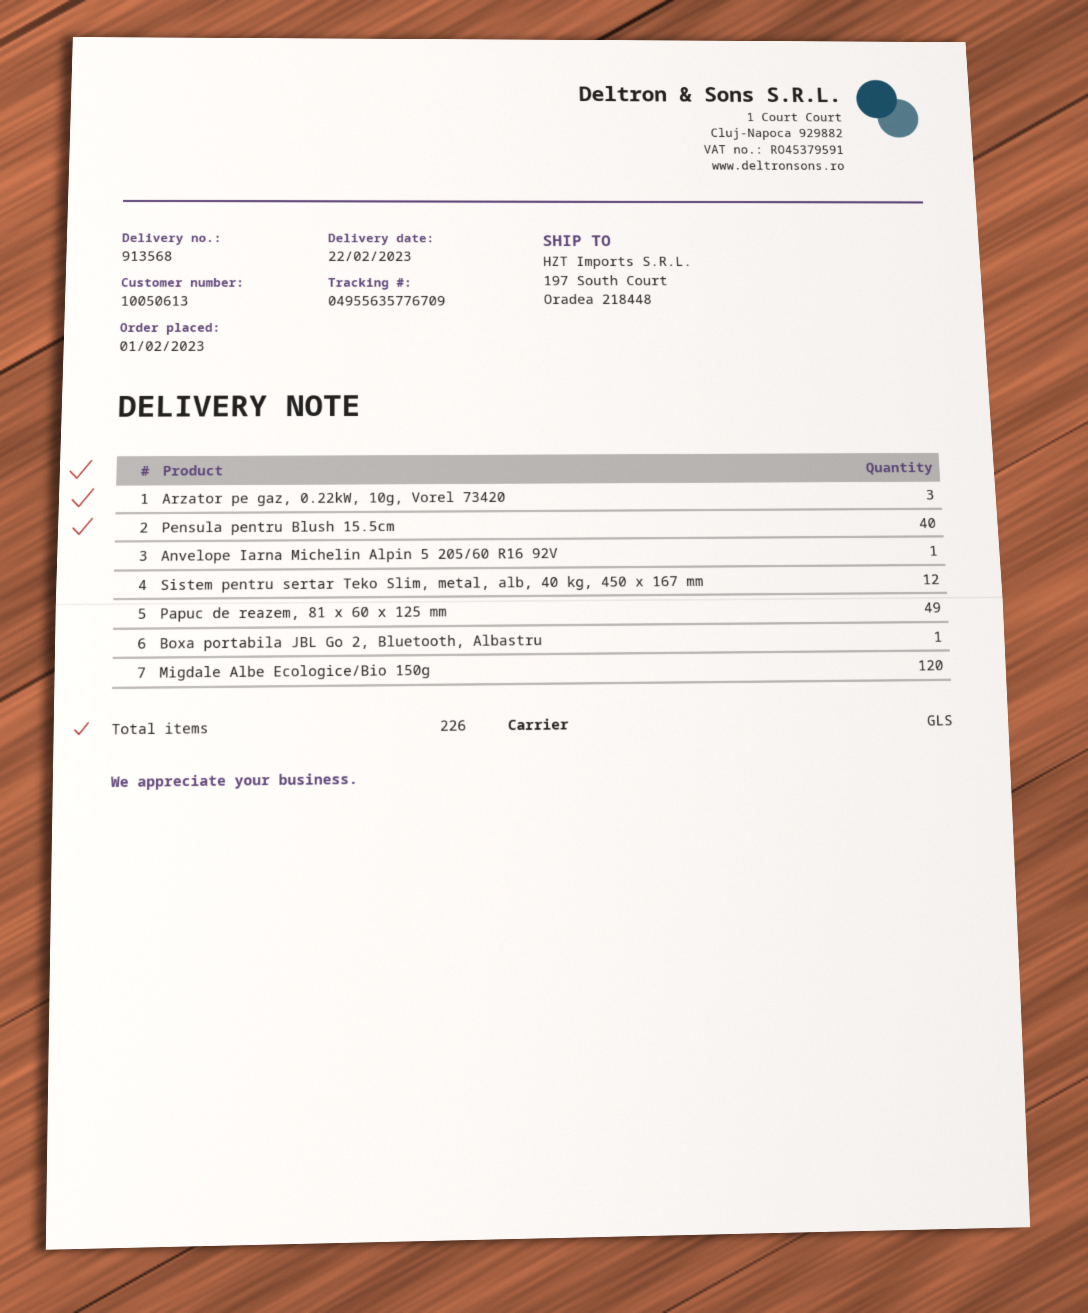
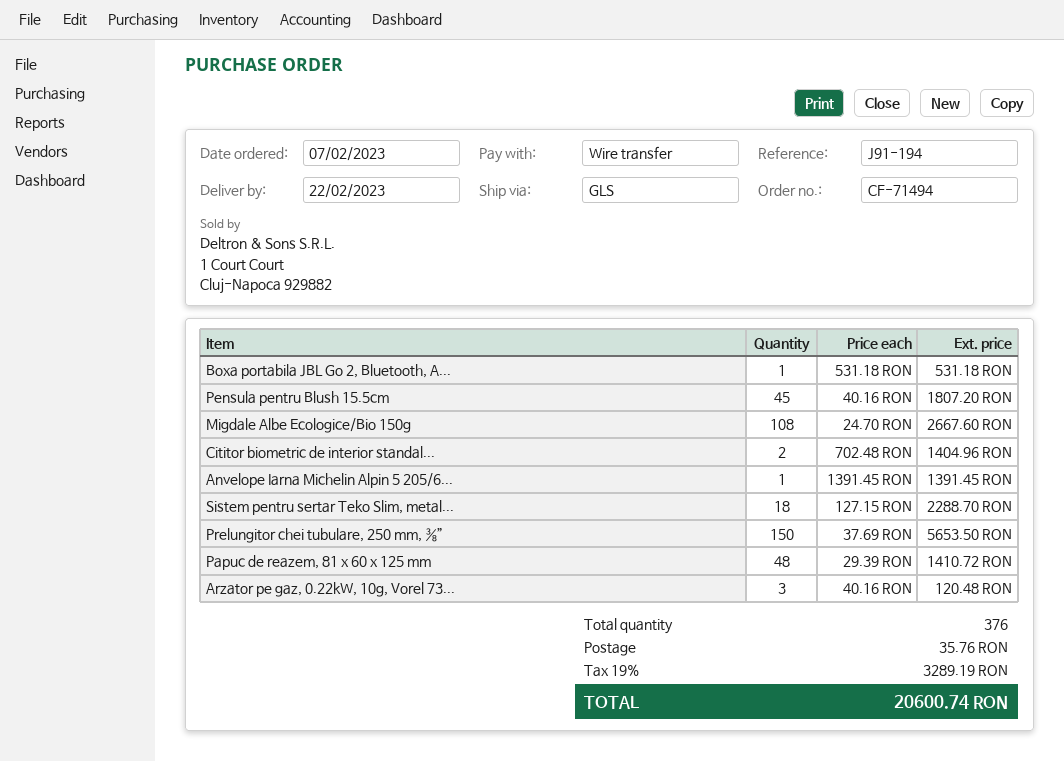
order date: 2023-02-01 -> 2023-02-07
Pensula pentru Blush 15.5cm: 40 -> 45
Sistem pentru sertar Teko Slim, metal, alb, 40 kg, 450 x 167 mm: 12 -> 18
Papuc de reazem, 81 x 60 x 125 mm: 49 -> 48
Migdale Albe Ecologice/Bio 150g: 120 -> 108
Cititor biometric de interior standal...: none -> 2
Prelungitor chei tubulare, 250 mm, ⅜”: none -> 150
total quantity: 226 -> 376

